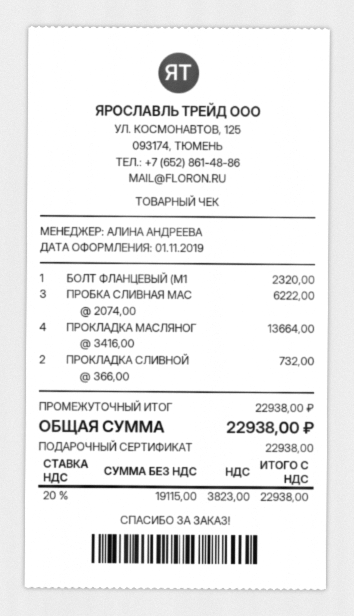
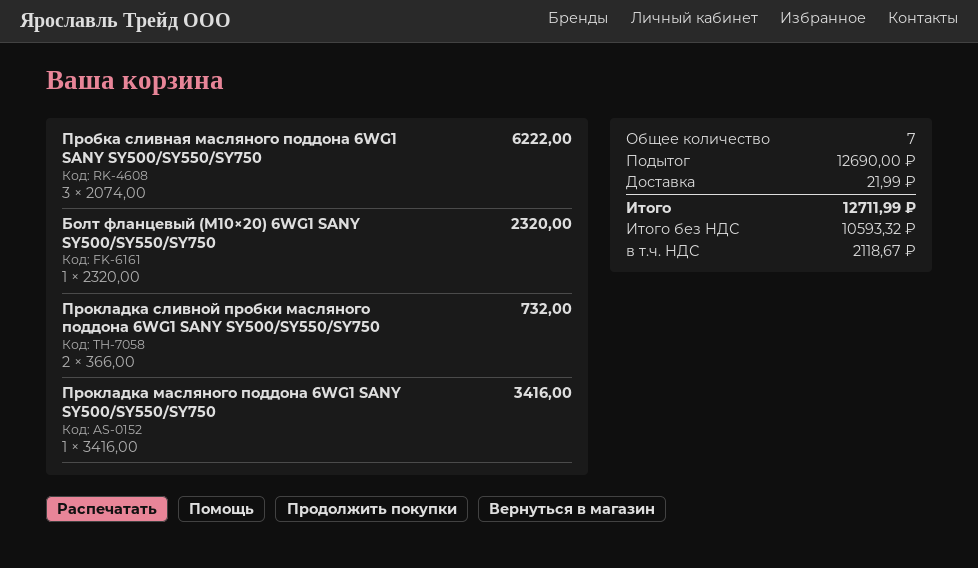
ПРОКЛАДКА МАСЛЯНОГ: 4 x 3416.00 = 13664.00 -> 1 x 3416.00 = 3416.00
subtotal: 22938.00 -> 12690.00
shipping: none -> 21.99
net: 19115.00 -> 10593.32
tax: 3823.00 -> 2118.67
total: 22938.00 -> 12711.99

